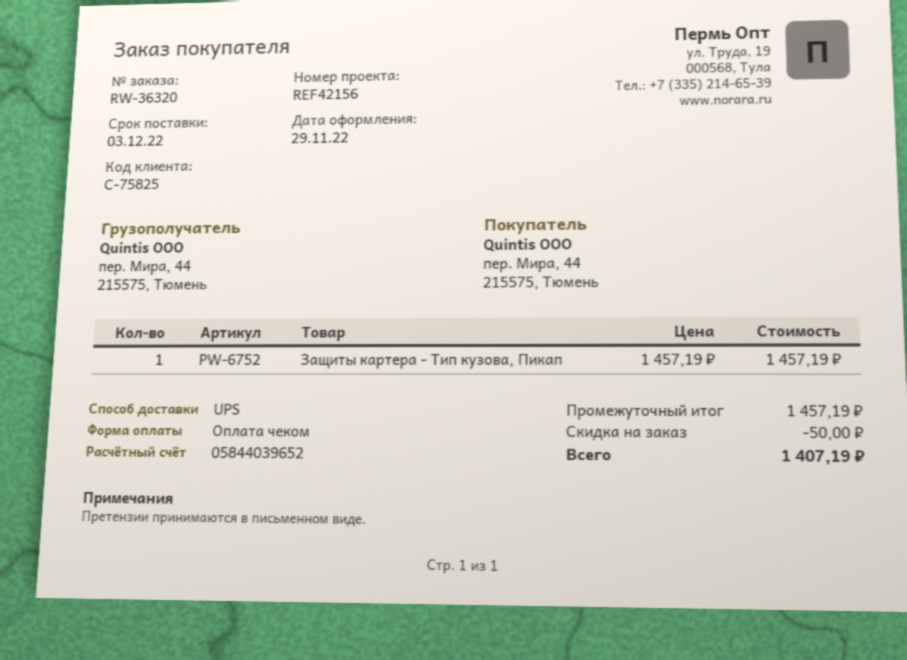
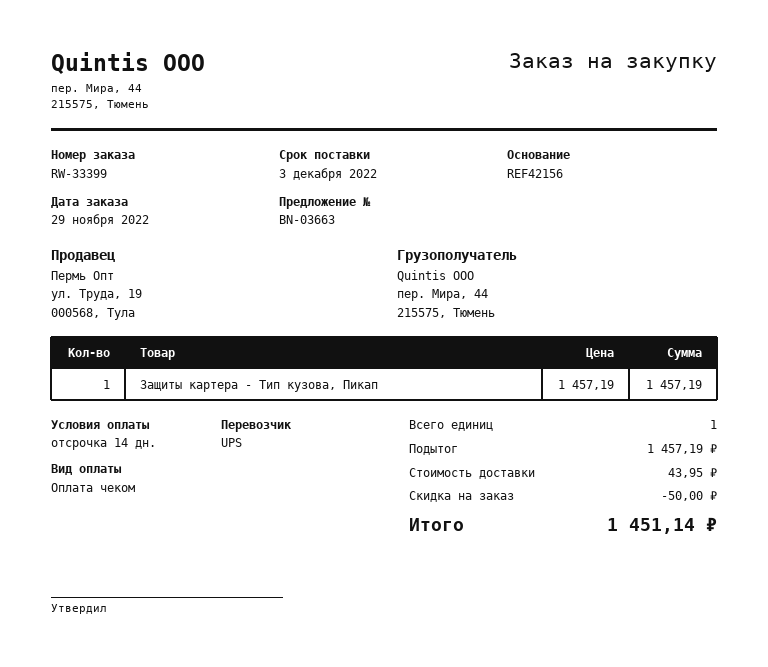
order number: RW-36320 -> RW-33399
shipping: none -> 43.95
total: 1407.19 -> 1451.14

